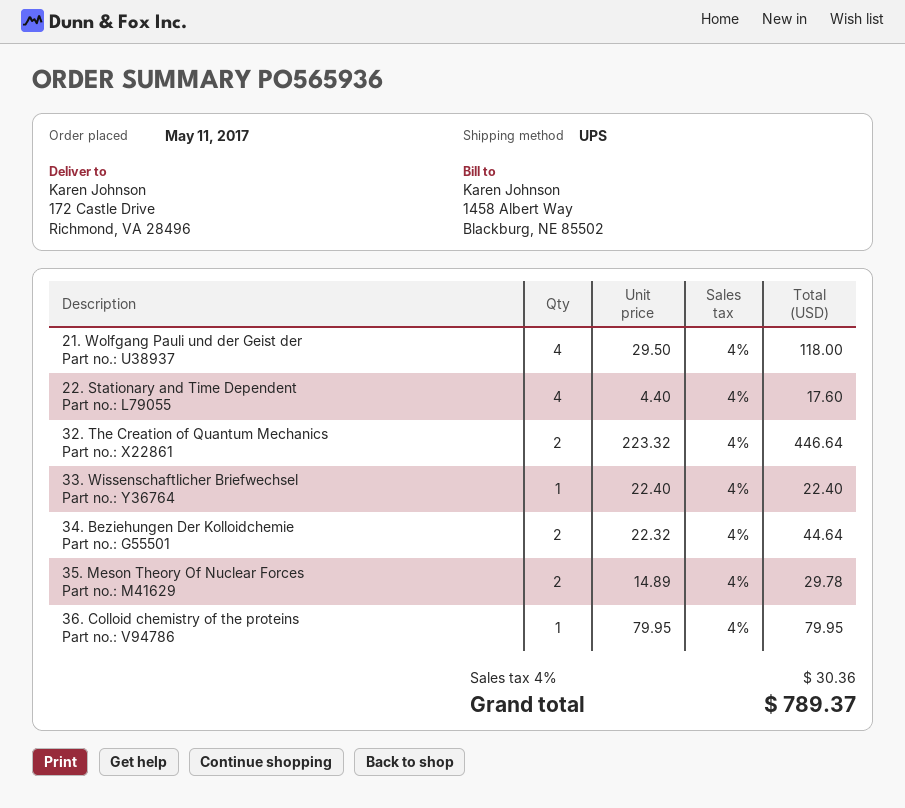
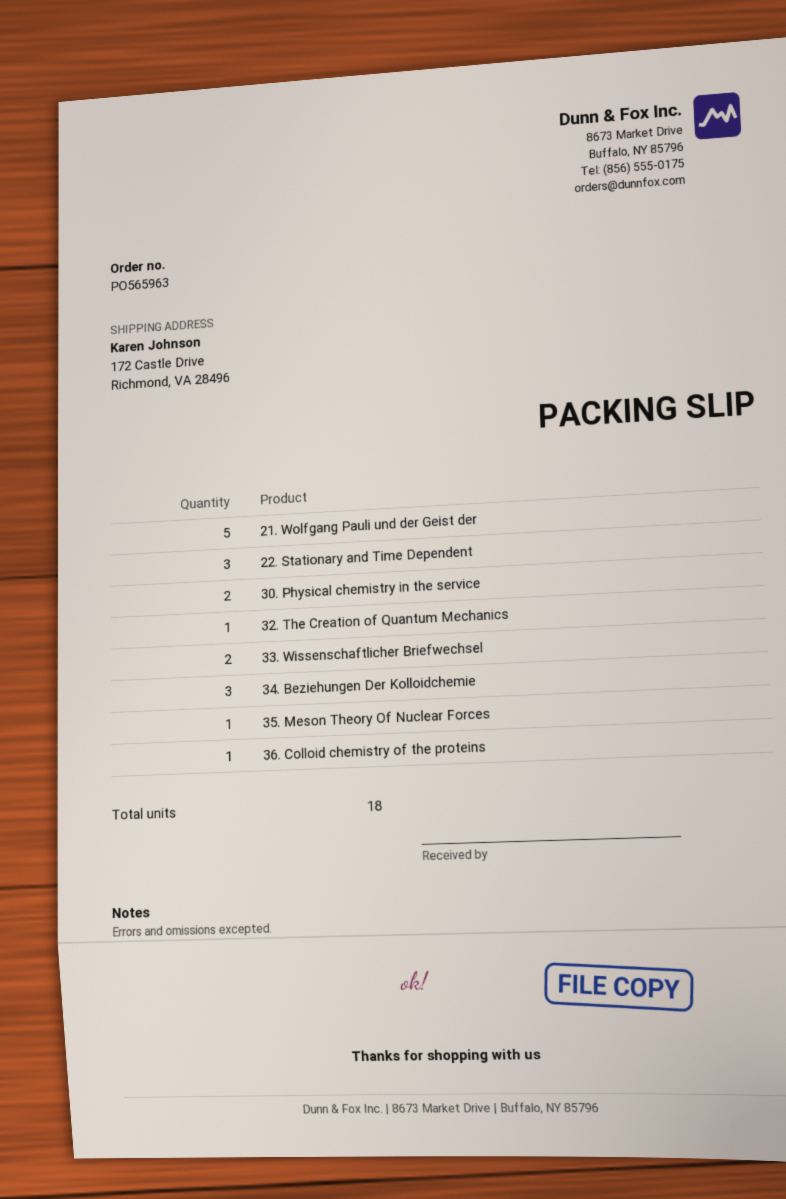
order number: PO565936 -> PO565963
21. Wolfgang Pauli und der Geist der: 4 -> 5
22. Stationary and Time Dependent: 4 -> 3
32. The Creation of Quantum Mechanics: 2 -> 1
33. Wissenschaftlicher Briefwechsel: 1 -> 2
34. Beziehungen Der Kolloidchemie: 2 -> 3
35. Meson Theory Of Nuclear Forces: 2 -> 1
30. Physical chemistry in the service: none -> 2

